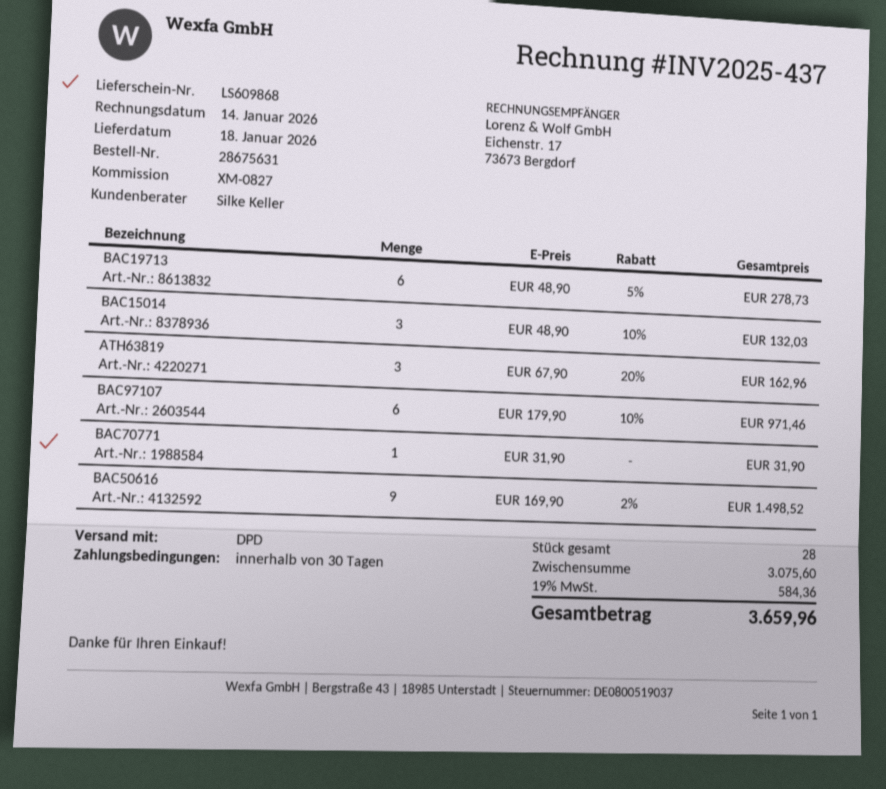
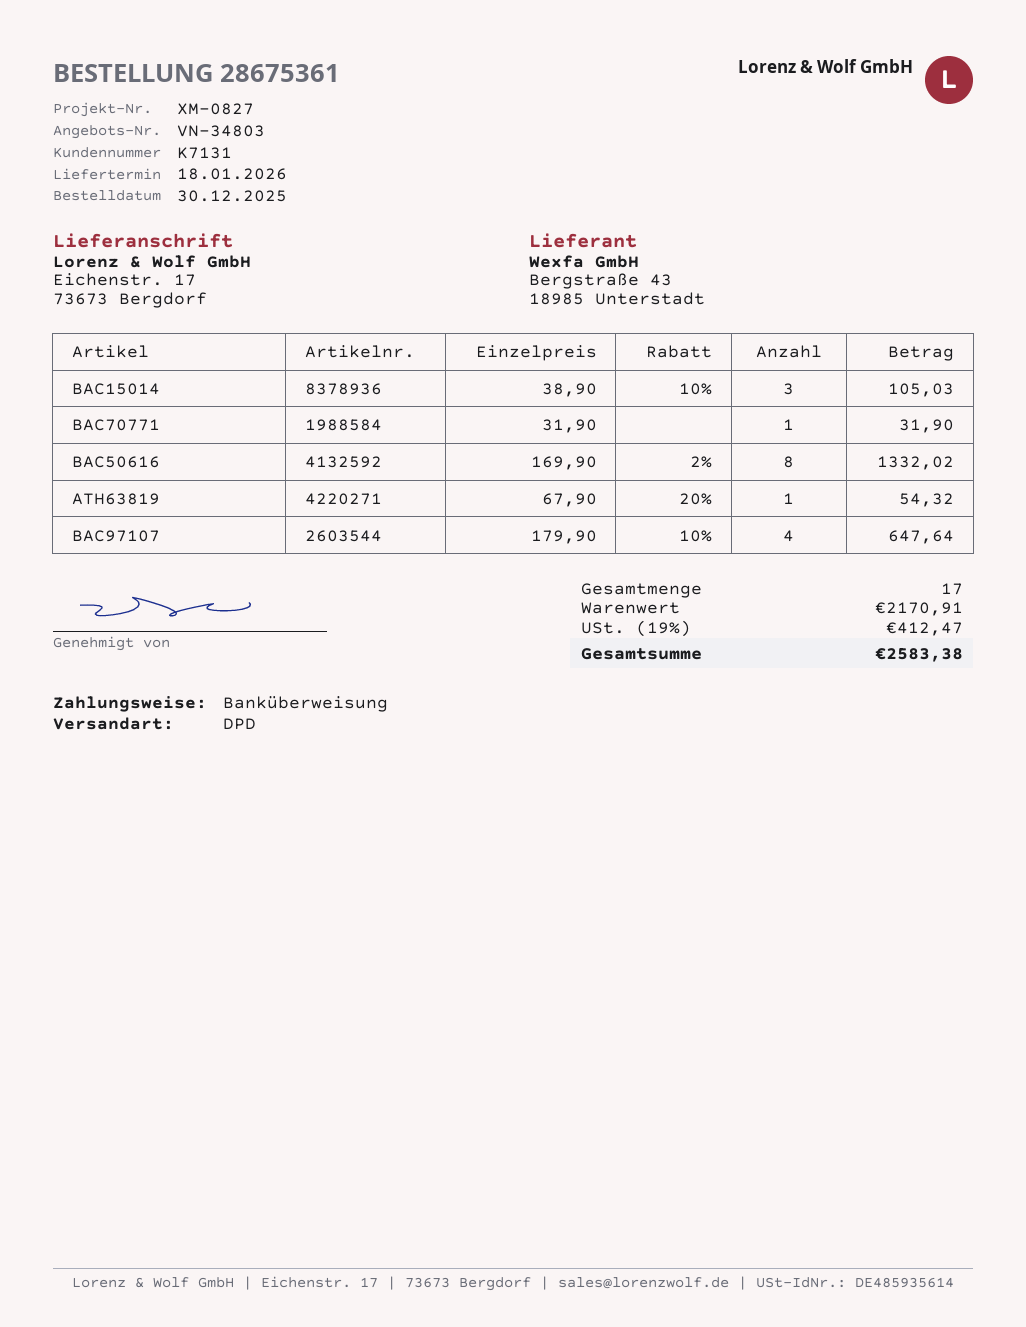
order number: 28675631 -> 28675361
BAC19713: 6 x 48.90 - 5% = 278.73 -> none
BAC15014: 3 x 48.90 - 10% = 132.03 -> 3 x 38.90 - 10% = 105.03
ATH63819: 3 x 67.90 - 20% = 162.96 -> 1 x 67.90 - 20% = 54.32
BAC97107: 6 x 179.90 - 10% = 971.46 -> 4 x 179.90 - 10% = 647.64
BAC50616: 9 x 169.90 - 2% = 1498.52 -> 8 x 169.90 - 2% = 1332.02
total quantity: 28 -> 17
subtotal: 3075.60 -> 2170.91
tax: 19% = 584.36 -> 19% = 412.47
total: 3659.96 -> 2583.38

